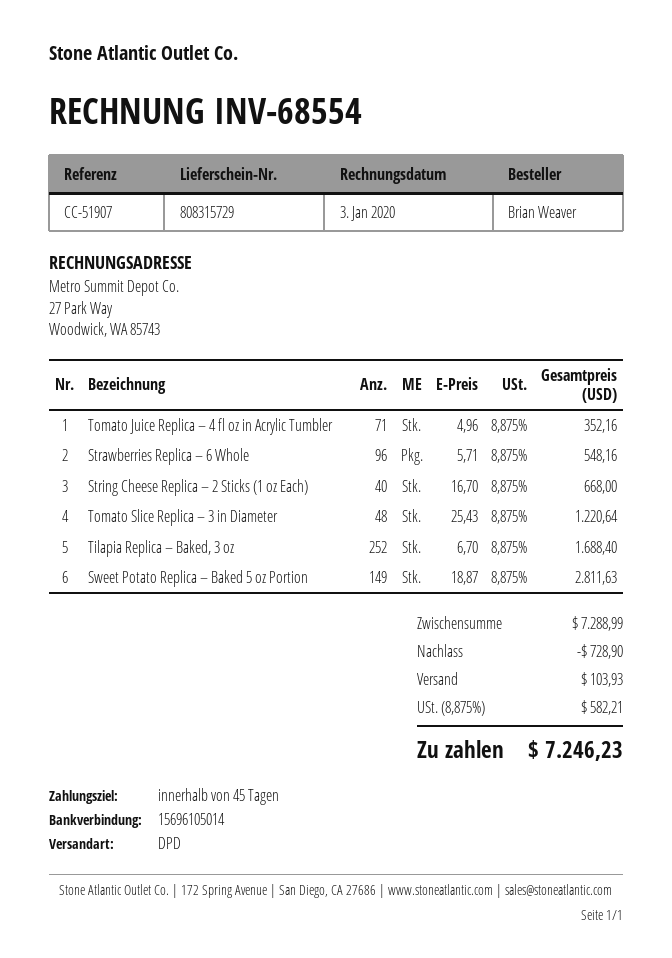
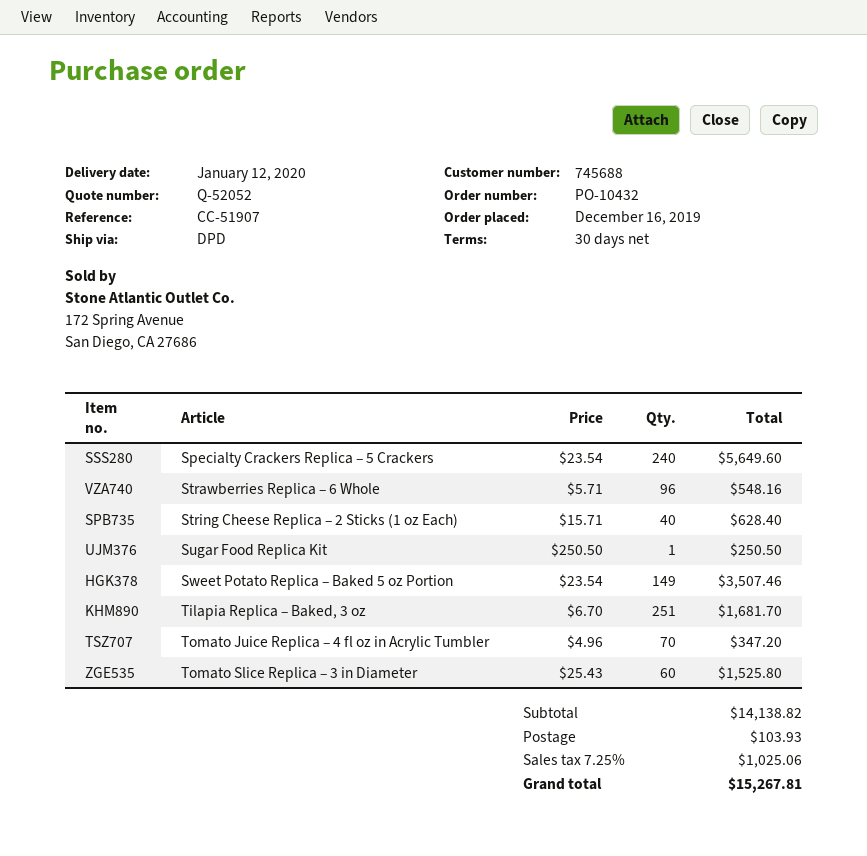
payment terms: 45 days -> 30 days
Tomato Juice Replica – 4 fl oz in Acrylic Tumbler: 71 x 4.96 = 352.16 -> 70 x 4.96 = 347.20
String Cheese Replica – 2 Sticks (1 oz Each): 40 x 16.70 = 668.00 -> 40 x 15.71 = 628.40
Tomato Slice Replica – 3 in Diameter: 48 x 25.43 = 1220.64 -> 60 x 25.43 = 1525.80
Tilapia Replica – Baked, 3 oz: 252 x 6.70 = 1688.40 -> 251 x 6.70 = 1681.70
Sweet Potato Replica – Baked 5 oz Portion: 149 x 18.87 = 2811.63 -> 149 x 23.54 = 3507.46
Specialty Crackers Replica – 5 Crackers: none -> 240 x 23.54 = 5649.60
Sugar Food Replica Kit: none -> 1 x 250.50 = 250.50
subtotal: 7288.99 -> 14138.82
discount: 728.90 -> none
tax: 8.875% = 582.21 -> 7.25% = 1025.06
total: 7246.23 -> 15267.81

